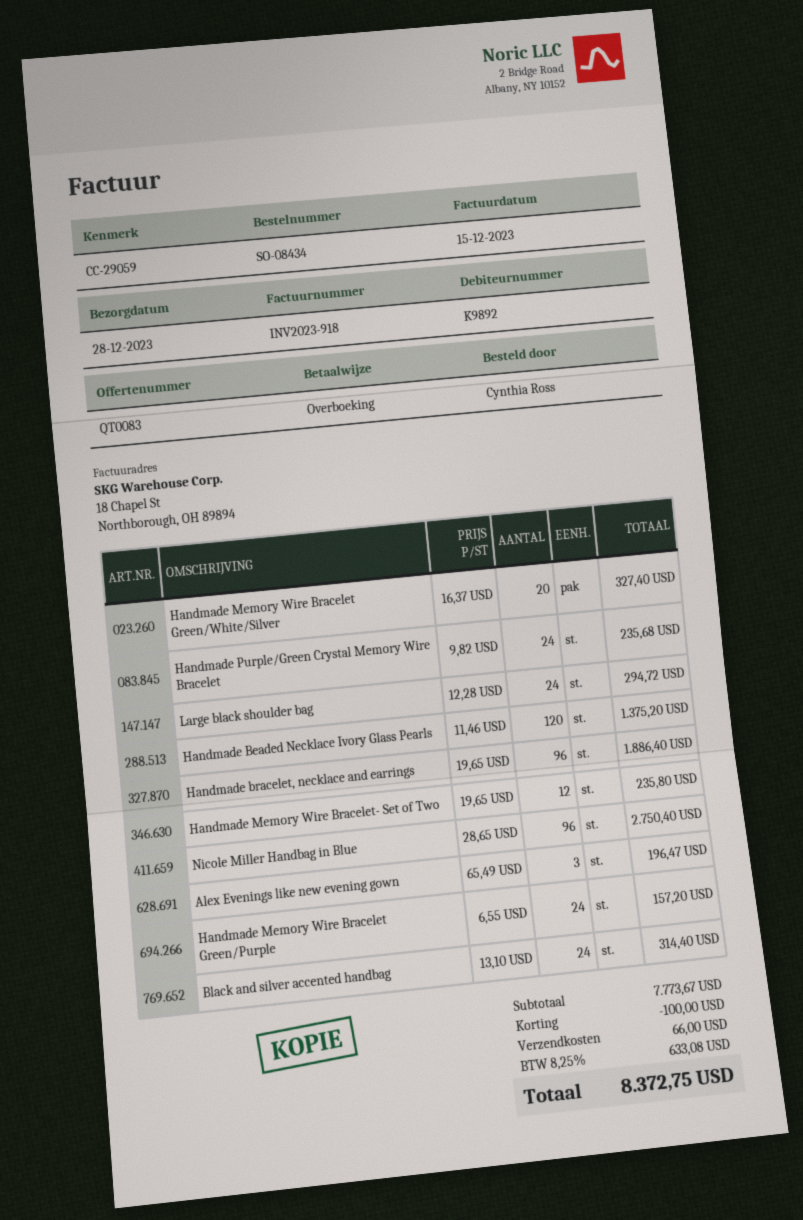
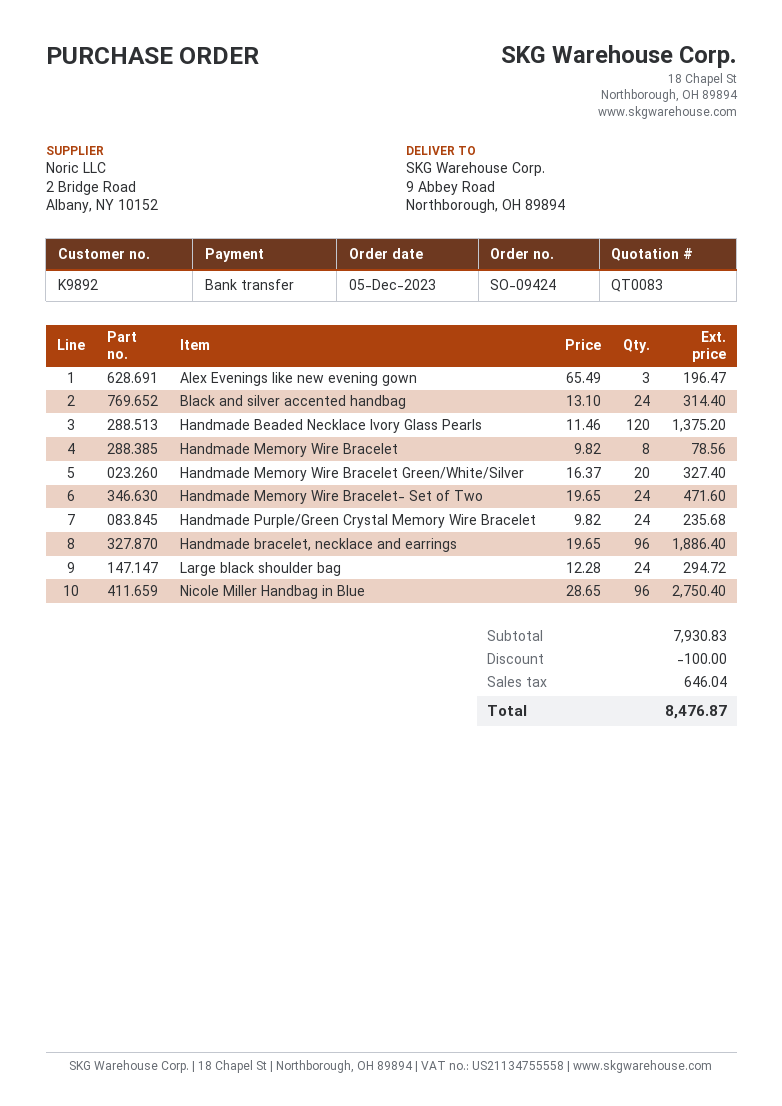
order number: SO-08434 -> SO-09424
Handmade Memory Wire Bracelet- Set of Two: 12 x 19.65 = 235.80 -> 24 x 19.65 = 471.60
Handmade Memory Wire Bracelet Green/Purple: 24 x 6.55 = 157.20 -> none
Handmade Memory Wire Bracelet: none -> 8 x 9.82 = 78.56
subtotal: 7773.67 -> 7930.83
shipping: 66.00 -> none
tax: 633.08 -> 646.04
total: 8372.75 -> 8476.87

